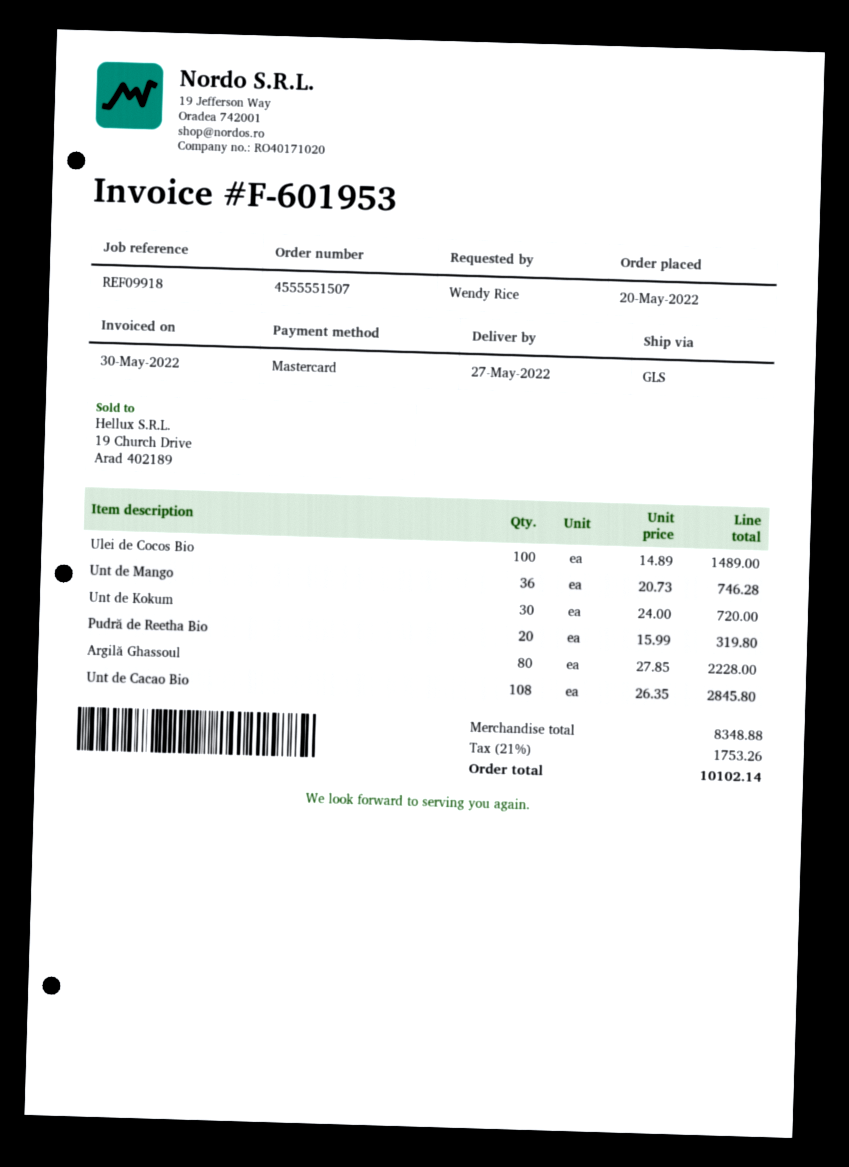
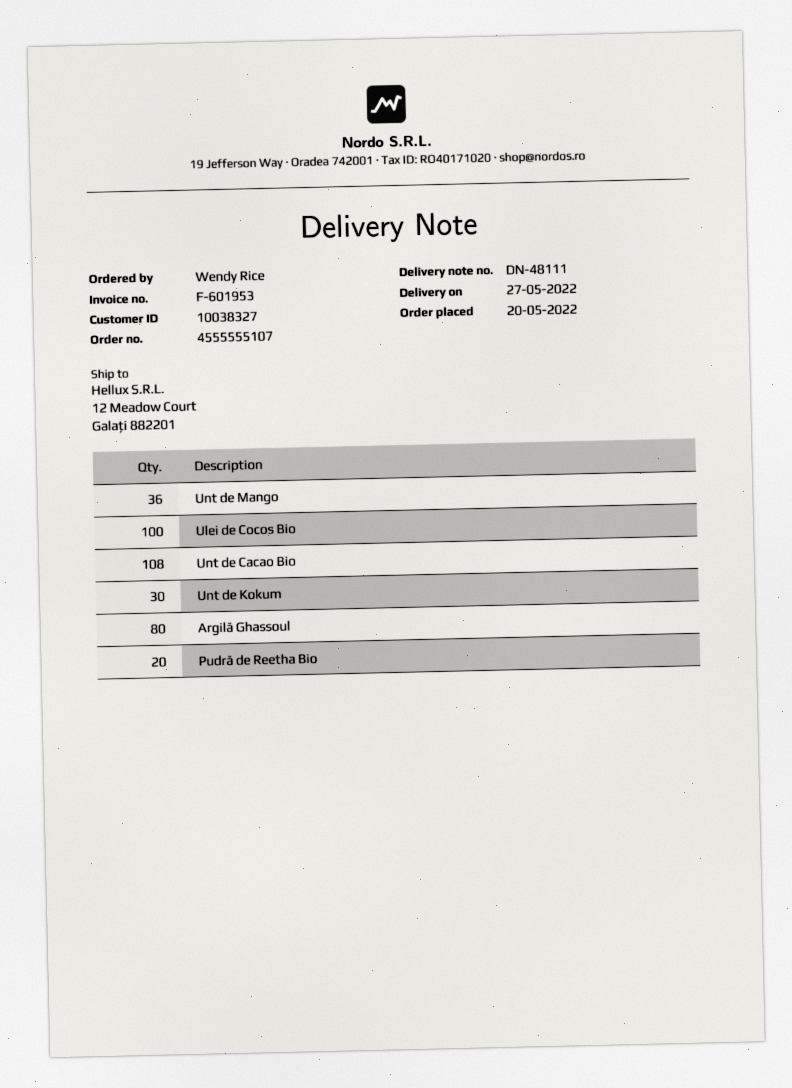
order number: 4555551507 -> 4555555107

